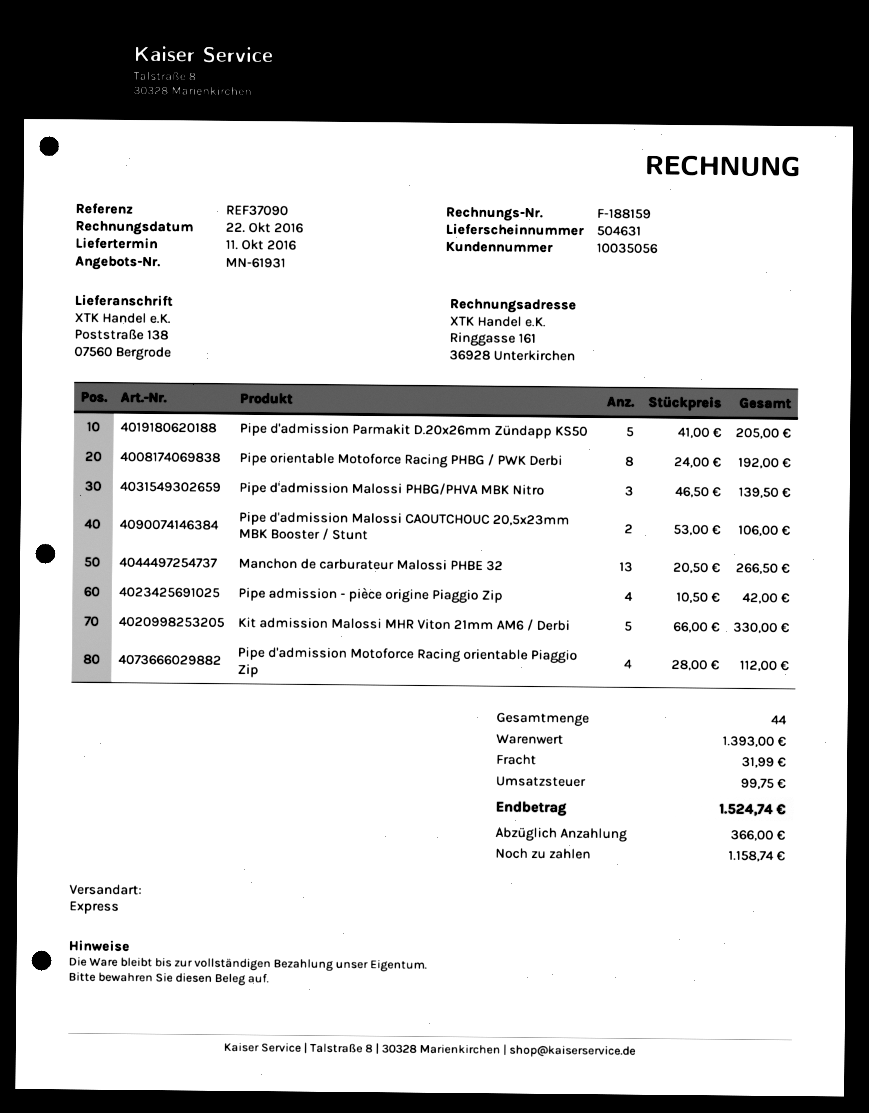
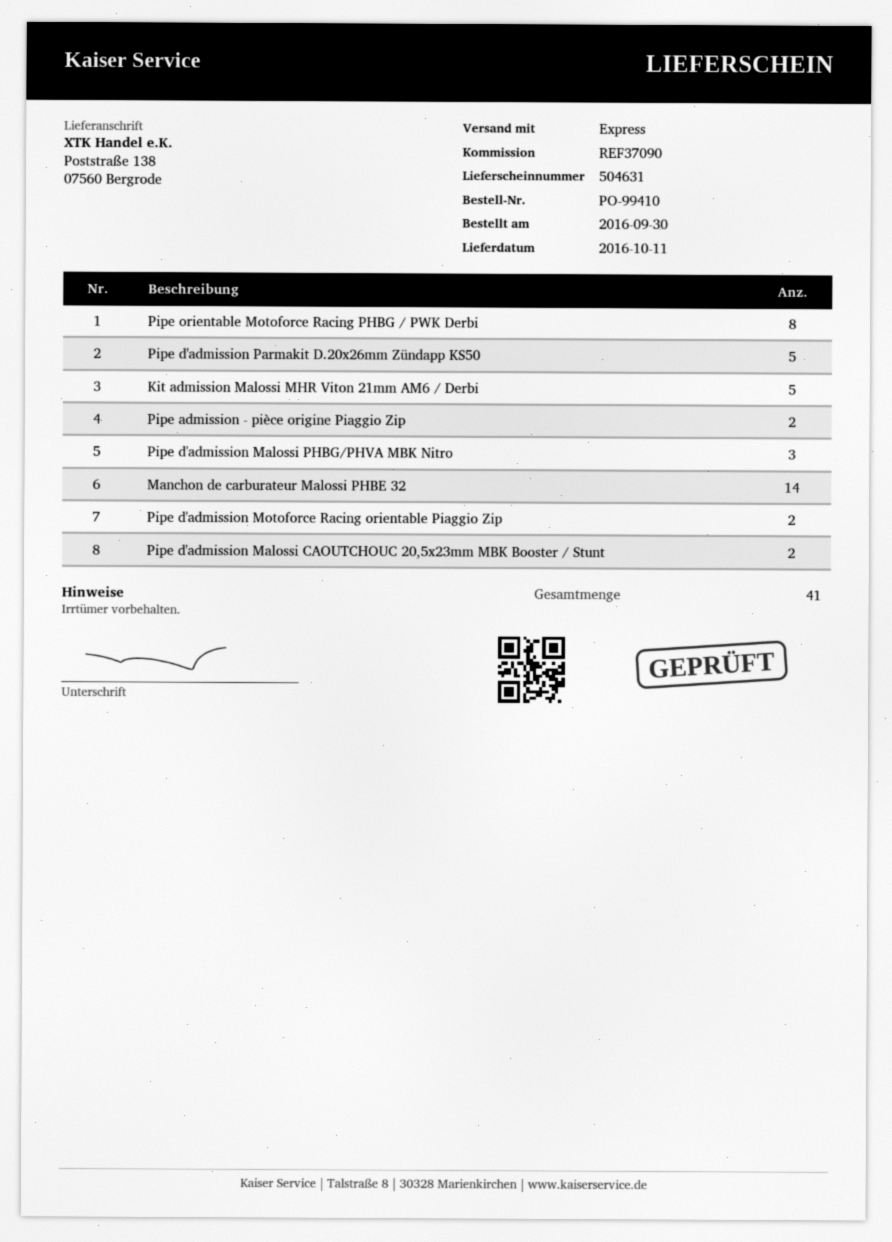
Manchon de carburateur Malossi PHBE 32: 13 -> 14
Pipe admission - pièce origine Piaggio Zip: 4 -> 2
Pipe d'admission Motoforce Racing orientable Piaggio Zip: 4 -> 2
total quantity: 44 -> 41

